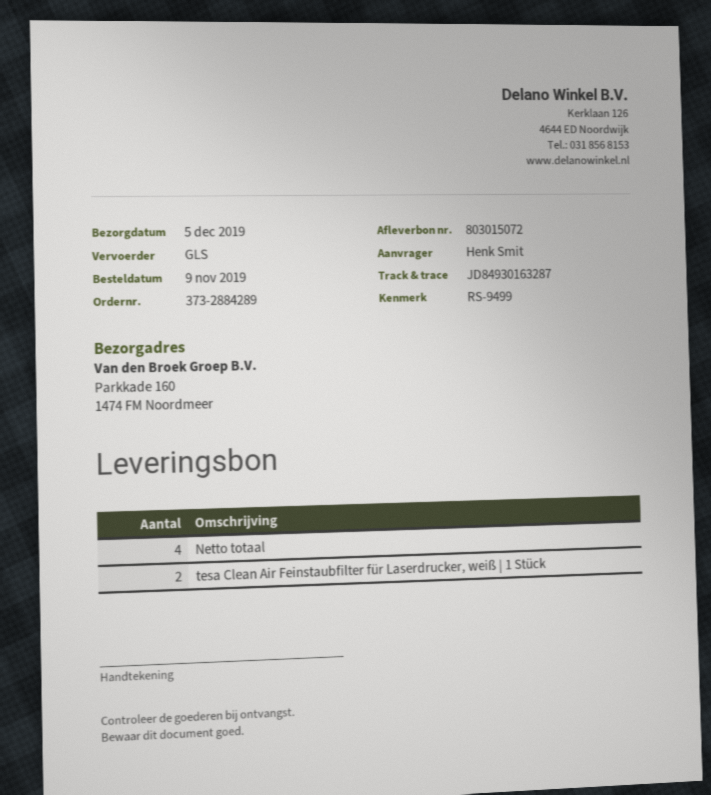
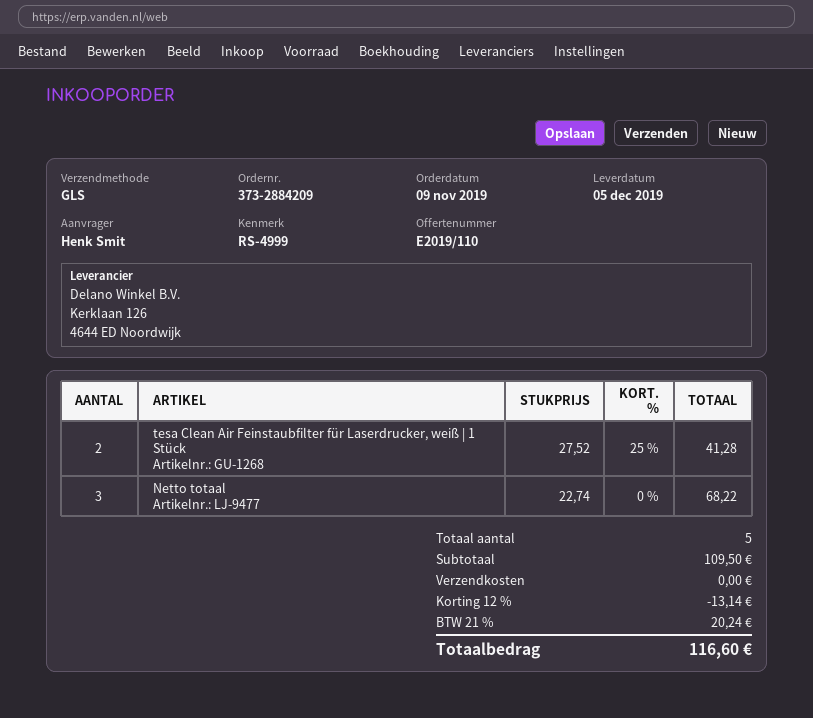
order number: 373-2884289 -> 373-2884209
reference: RS-9499 -> RS-4999
Netto totaal: 4 -> 3

